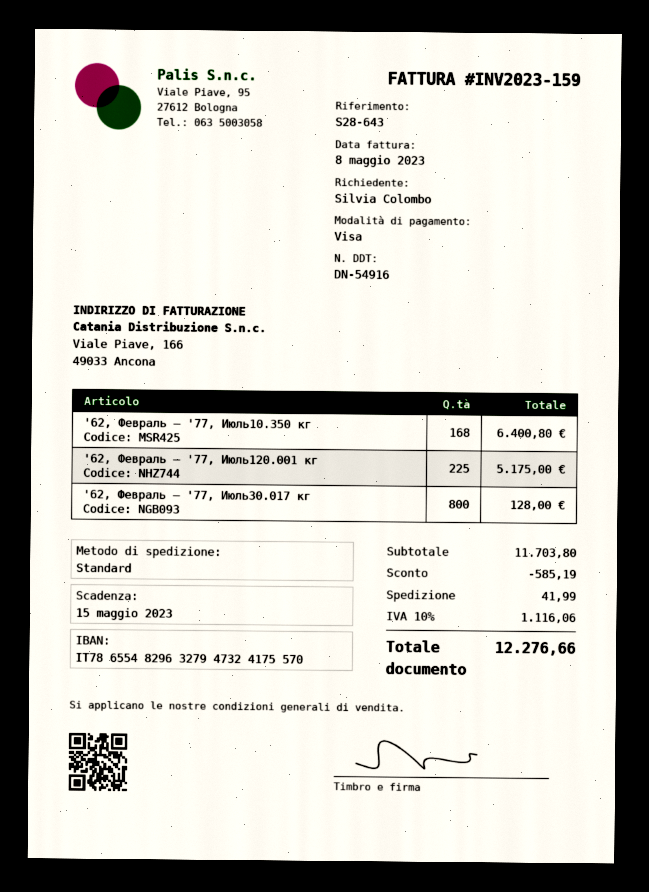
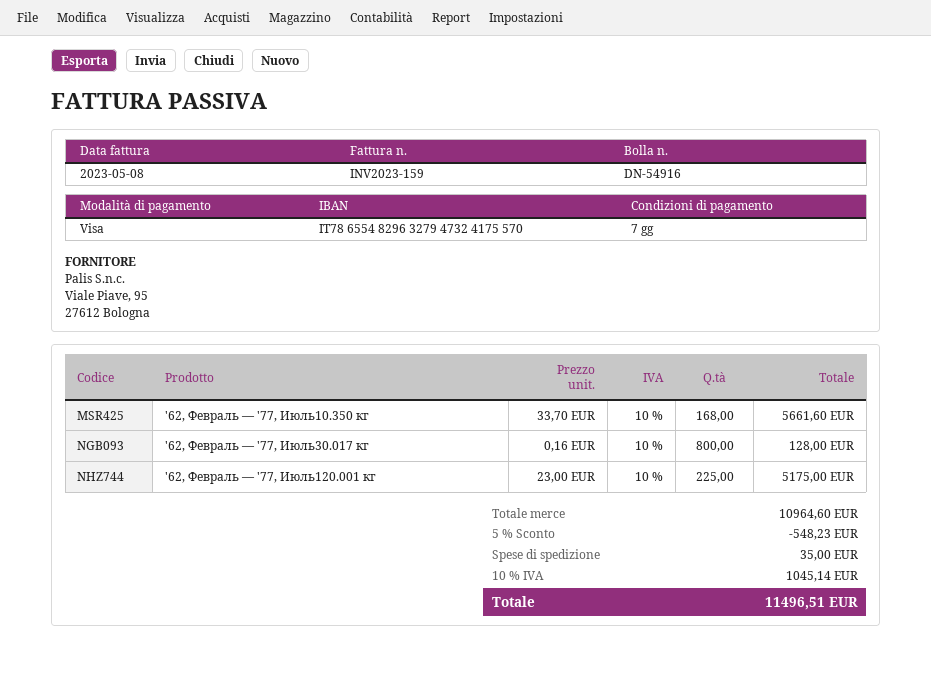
'62, Февраль — '77, Июль10.350 кг: 168 for 6400.80 -> 168 for 5661.60
subtotal: 11703.80 -> 10964.60
discount: 585.19 -> 548.23
shipping: 41.99 -> 35.00
tax: 10% = 1116.06 -> 10% = 1045.14
total: 12276.66 -> 11496.51

